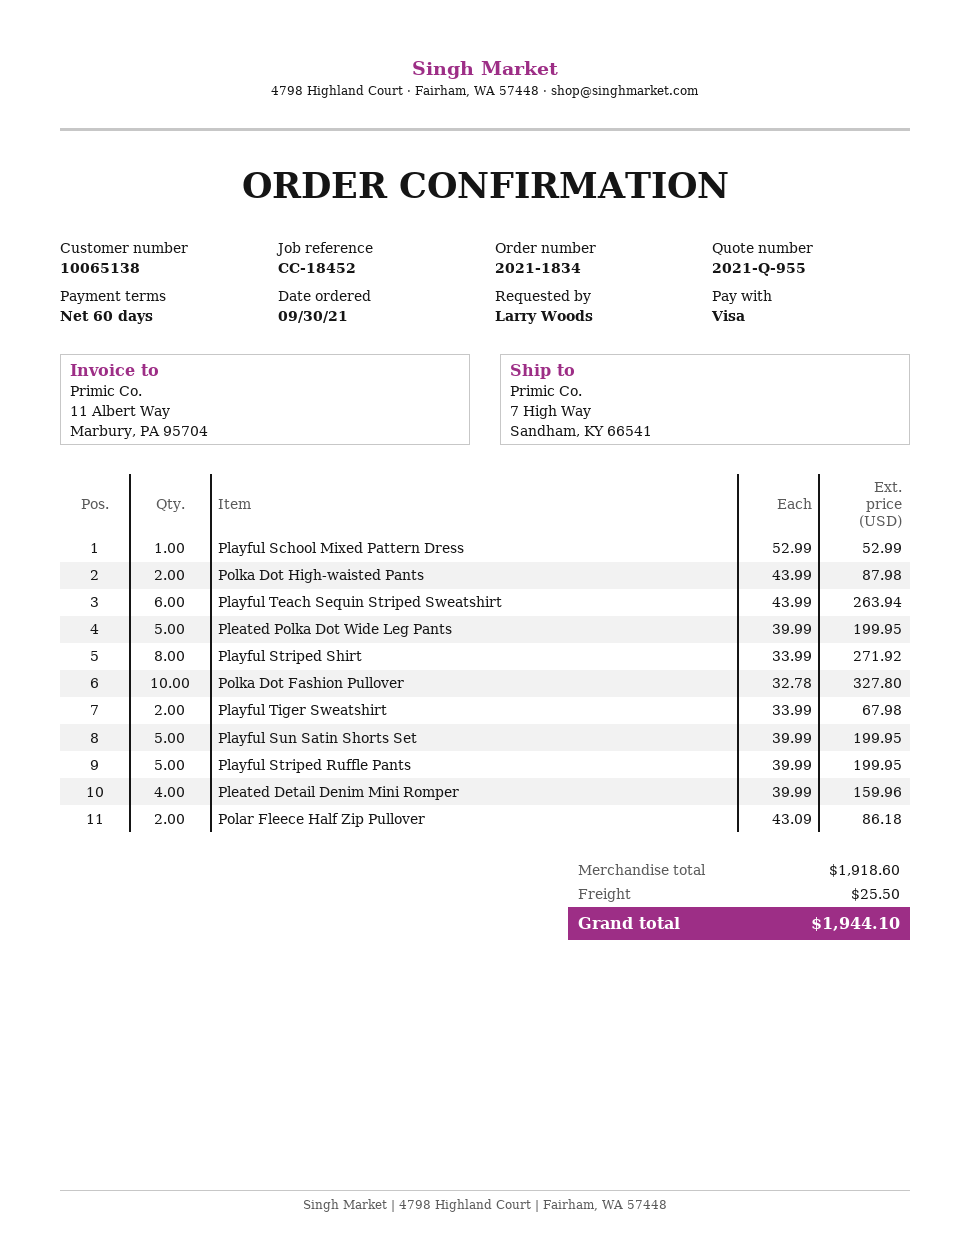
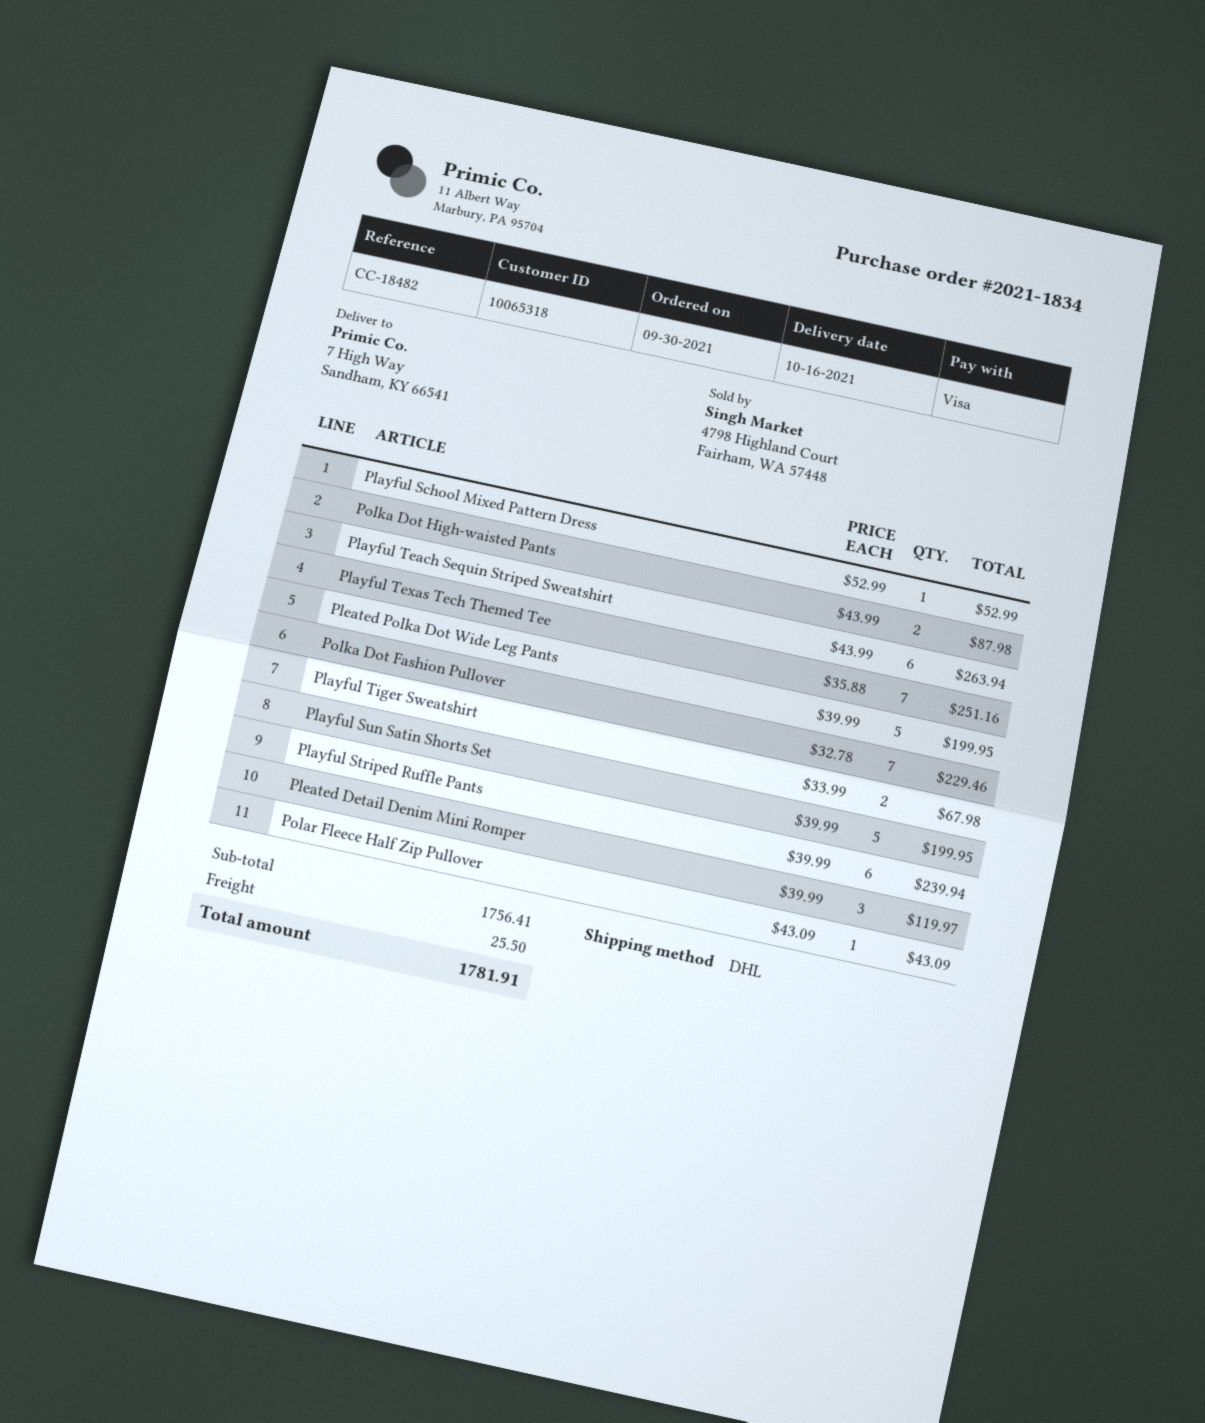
customer number: 10065138 -> 10065318
reference: CC-18452 -> CC-18482
Playful Striped Shirt: 8 x 33.99 = 271.92 -> none
Polka Dot Fashion Pullover: 10 x 32.78 = 327.80 -> 7 x 32.78 = 229.46
Playful Striped Ruffle Pants: 5 x 39.99 = 199.95 -> 6 x 39.99 = 239.94
Pleated Detail Denim Mini Romper: 4 x 39.99 = 159.96 -> 3 x 39.99 = 119.97
Polar Fleece Half Zip Pullover: 2 x 43.09 = 86.18 -> 1 x 43.09 = 43.09
Playful Texas Tech Themed Tee: none -> 7 x 35.88 = 251.16
subtotal: 1918.60 -> 1756.41
total: 1944.10 -> 1781.91

